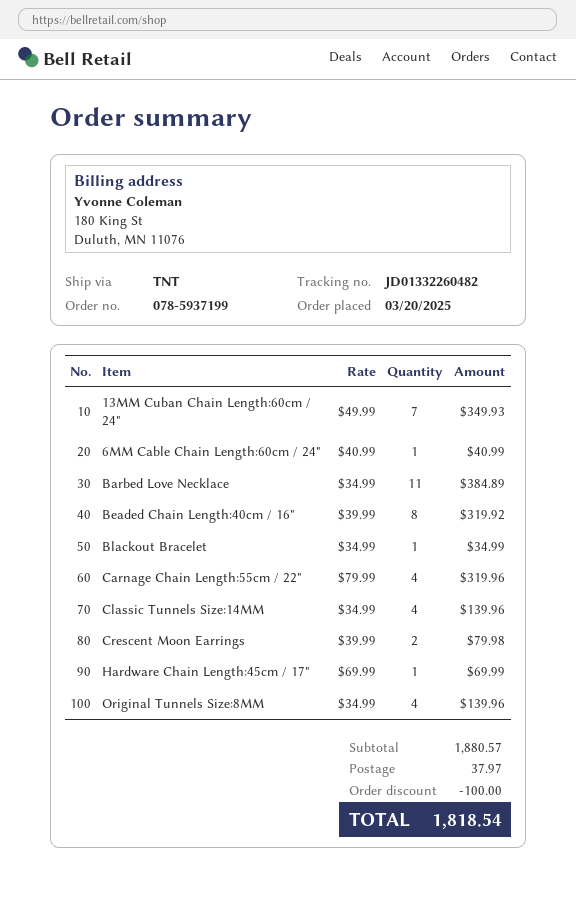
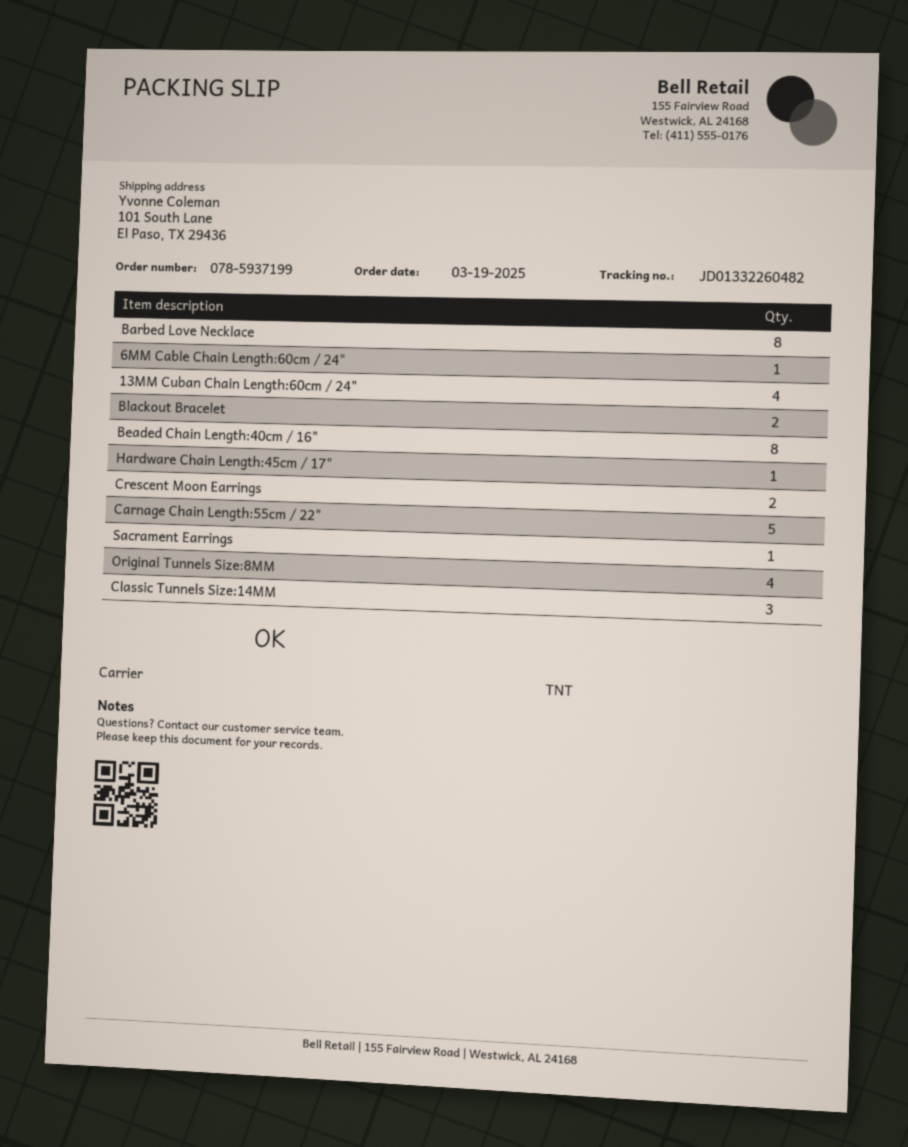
order date: 2025-03-20 -> 2025-03-19
13MM Cuban Chain Length:60cm / 24": 7 -> 4
Barbed Love Necklace: 11 -> 8
Blackout Bracelet: 1 -> 2
Carnage Chain Length:55cm / 22": 4 -> 5
Classic Tunnels Size:14MM: 4 -> 3
Sacrament Earrings: none -> 1

